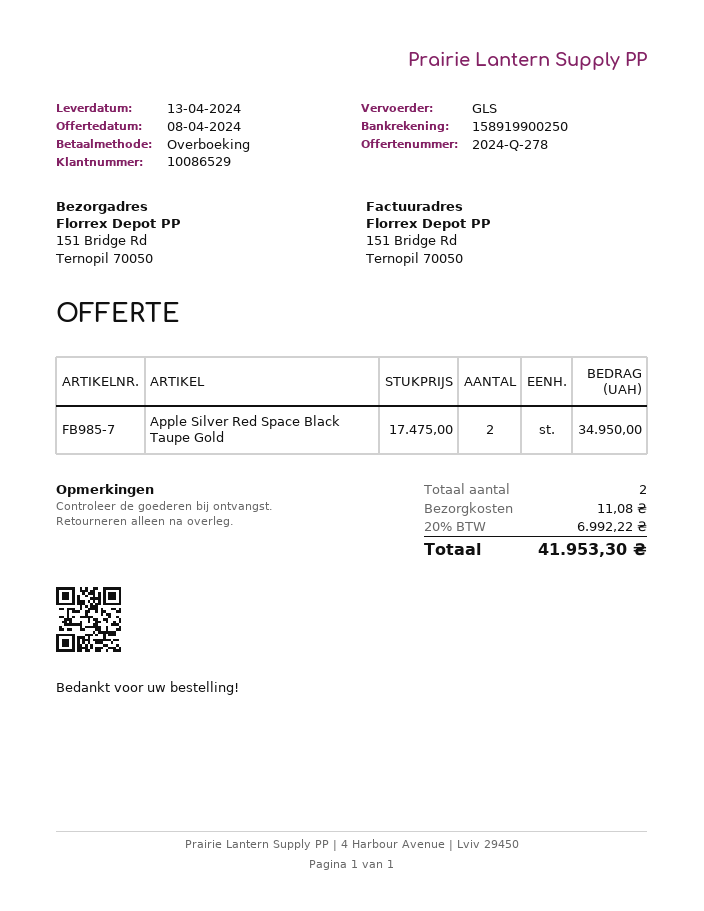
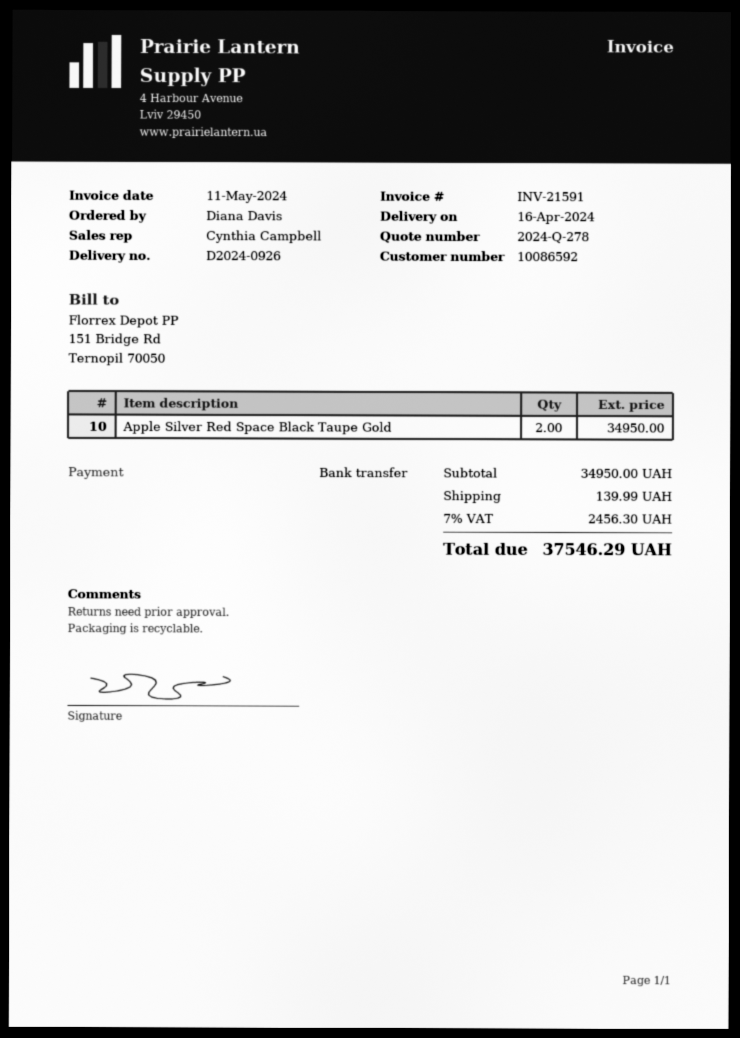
delivery date: 2024-04-13 -> 2024-04-16
customer number: 10086529 -> 10086592
shipping: 11.08 -> 139.99
tax: 20% = 6992.22 -> 7% = 2456.30
total: 41953.30 -> 37546.29

